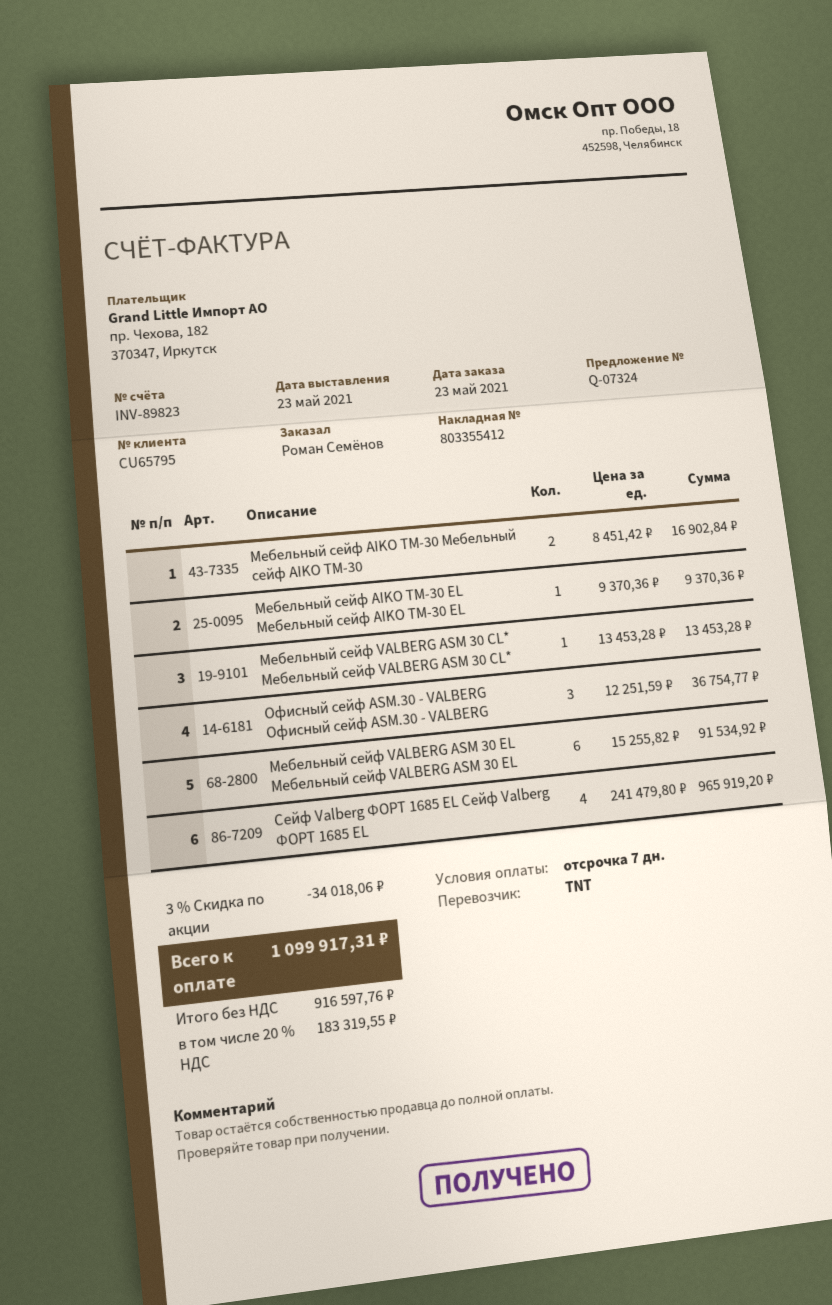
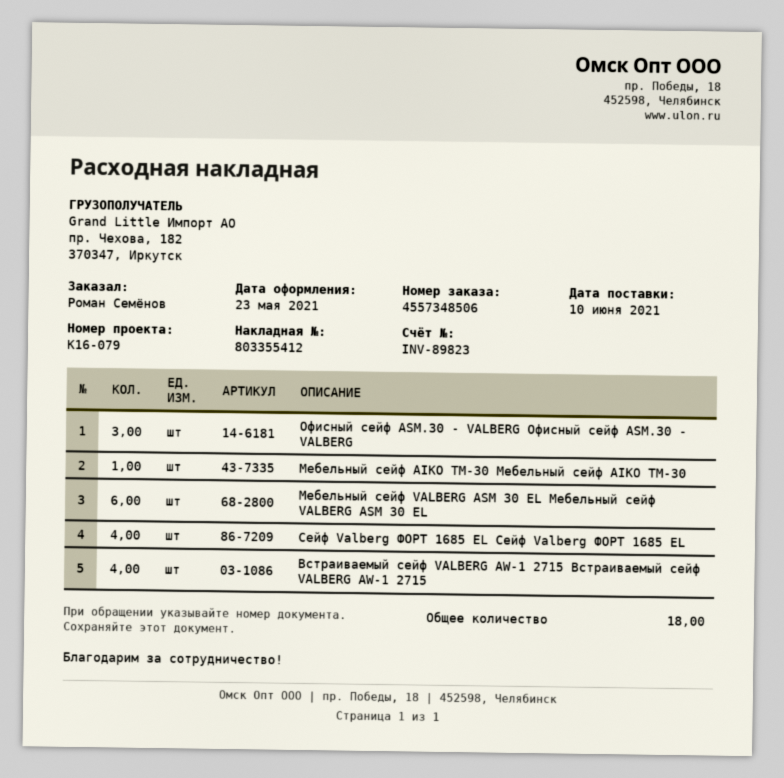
Мебельный сейф AIKO TM-30 Мебельный сейф AIKO TM-30: 2 -> 1
Мебельный сейф AIKO TM-30 EL Мебельный сейф AIKO TM-30 EL: 1 -> none
Мебельный сейф VALBERG ASM 30 CL* Мебельный сейф VALBERG ASM 30 CL*: 1 -> none
Встраиваемый сейф VALBERG AW-1 2715 Встраиваемый сейф VALBERG AW-1 2715: none -> 4

